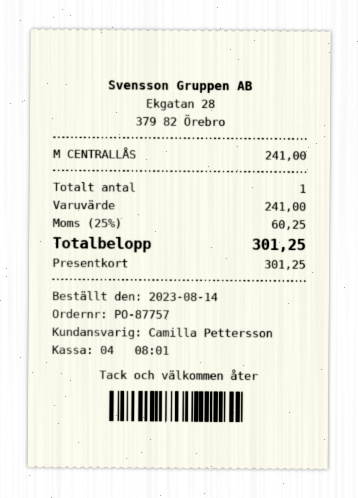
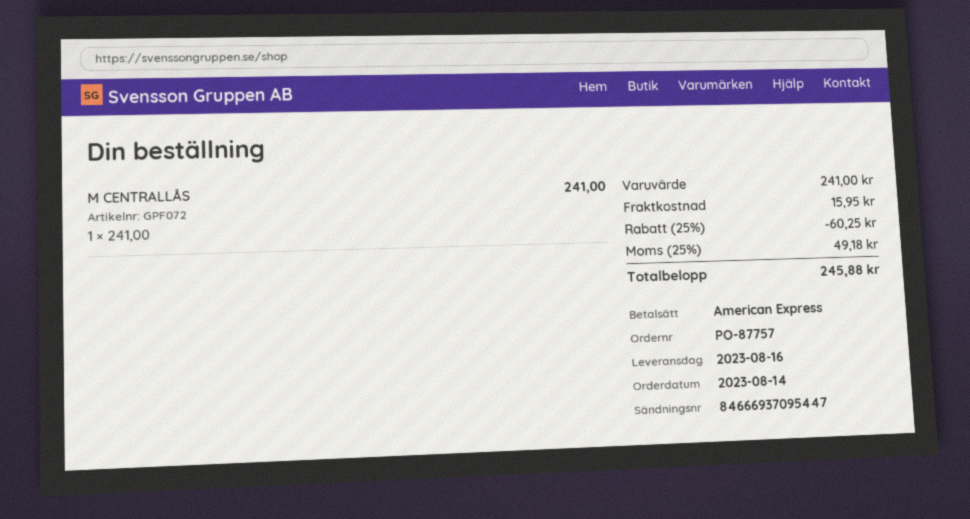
payment method: gift card -> American Express
discount: none -> 25% = 60.25
shipping: none -> 15.95
tax: 25% = 60.25 -> 25% = 49.18
total: 301.25 -> 245.88

